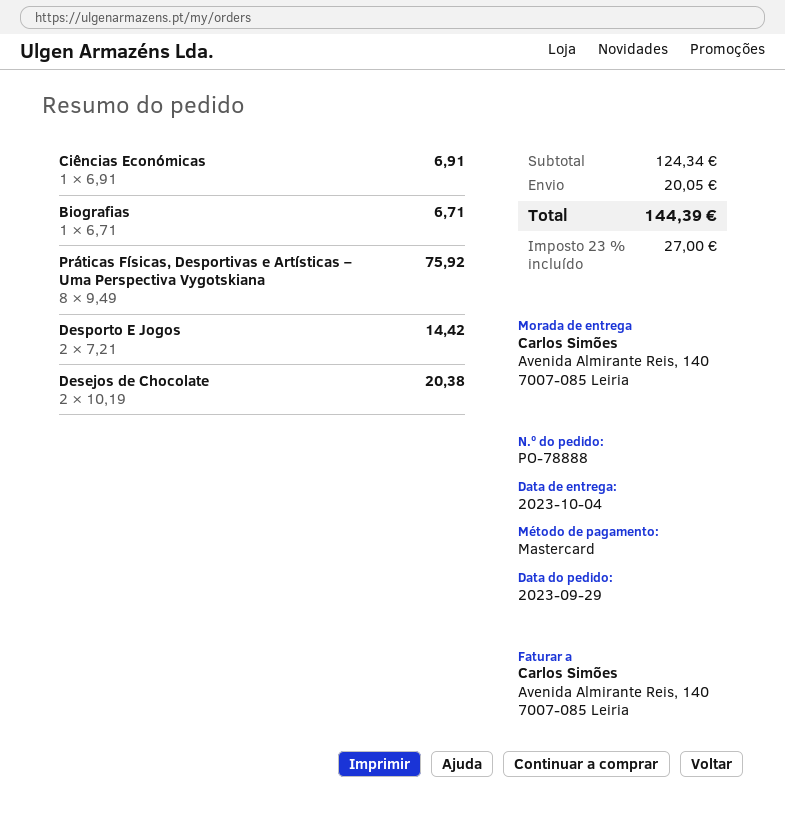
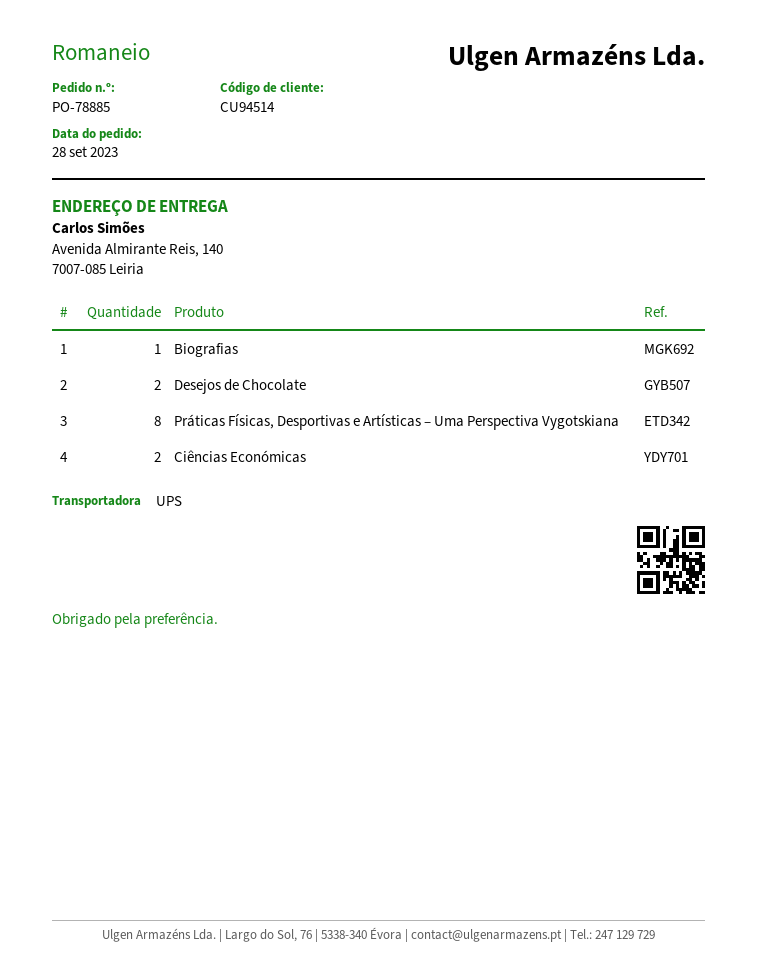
order number: PO-78888 -> PO-78885
order date: 2023-09-29 -> 2023-09-28
Ciências Económicas: 1 -> 2
Desporto E Jogos: 2 -> none

